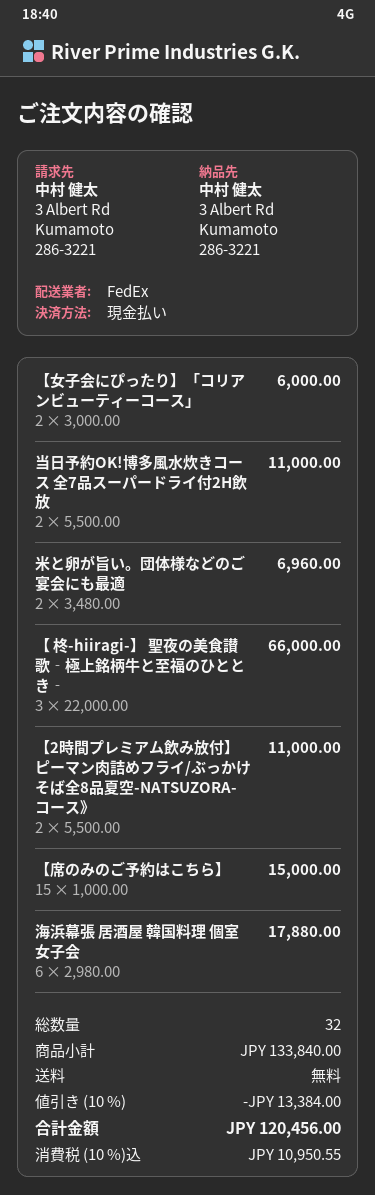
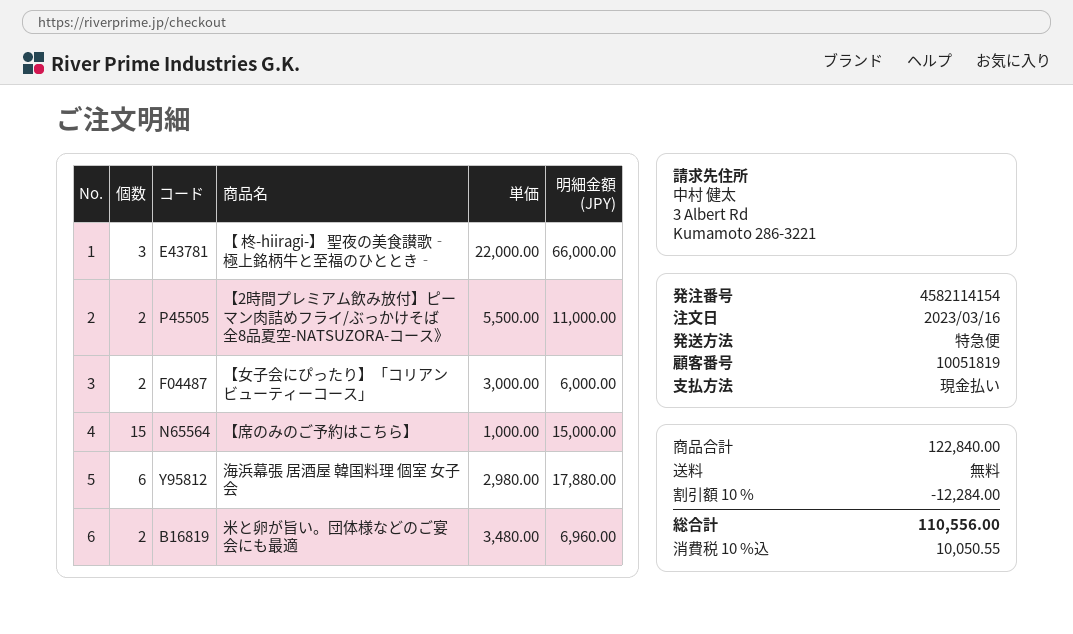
shipping method: FedEx -> express
当日予約OK!博多風水炊きコース 全7品スーパードライ付2H飲放: 2 x 5500.00 = 11000.00 -> none
subtotal: 133840.00 -> 122840.00
discount: 10% = 13384.00 -> 10% = 12284.00
tax: 10% = 10950.55 -> 10% = 10050.55
total: 120456.00 -> 110556.00

